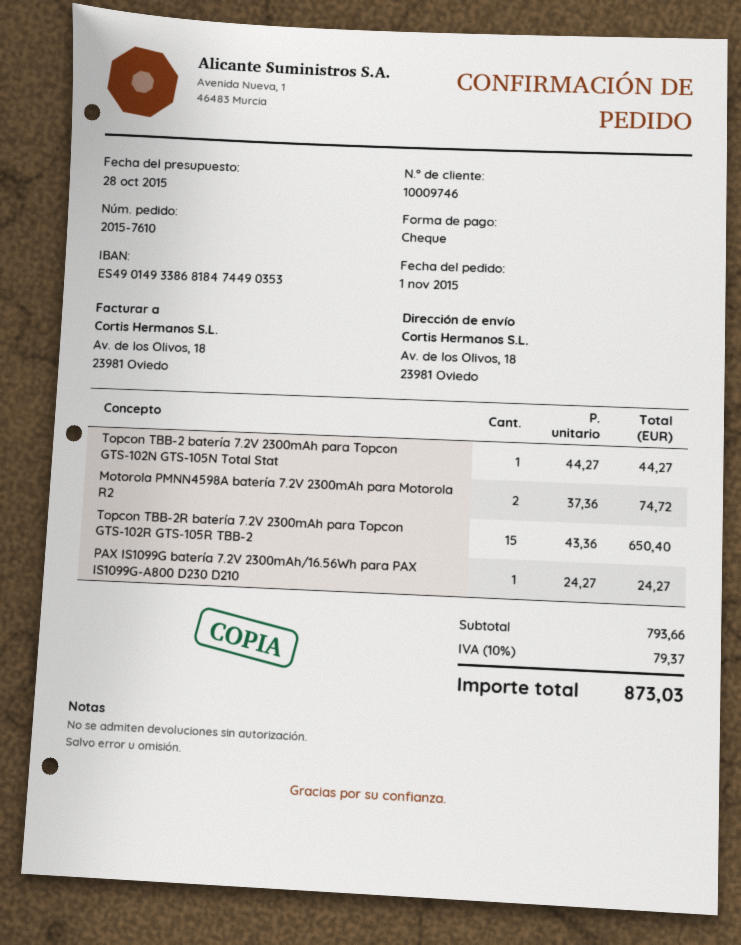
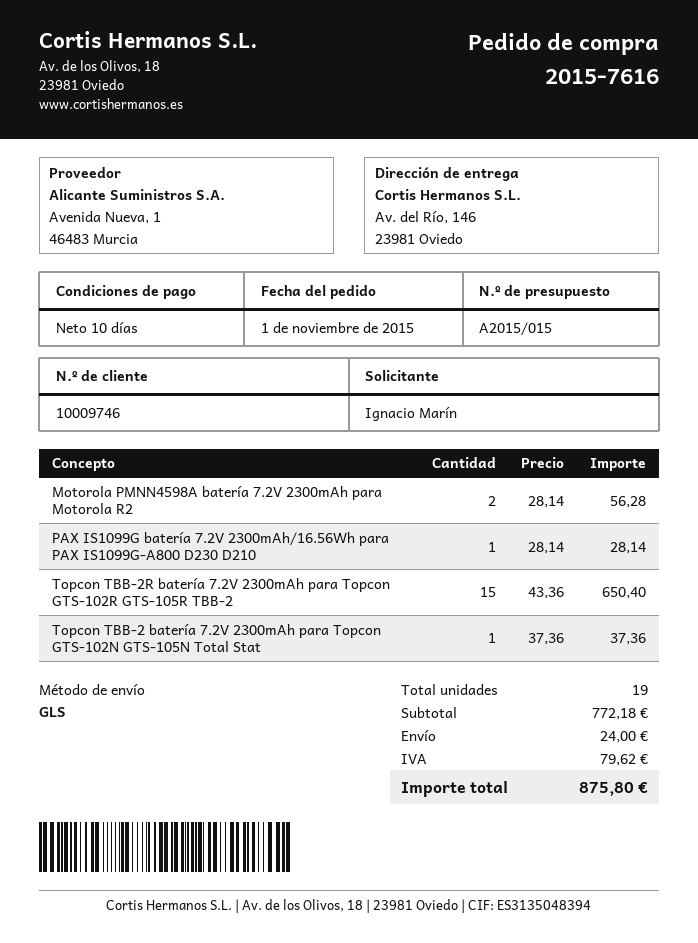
order number: 2015-7610 -> 2015-7616
ship to: Av. de los Olivos, 18, 23981 Oviedo -> Av. del Río, 146, 23981 Oviedo
Topcon TBB-2 batería 7.2V 2300mAh para Topcon GTS-102N GTS-105N Total Stat: 1 x 44.27 = 44.27 -> 1 x 37.36 = 37.36
Motorola PMNN4598A batería 7.2V 2300mAh para Motorola R2: 2 x 37.36 = 74.72 -> 2 x 28.14 = 56.28
PAX IS1099G batería 7.2V 2300mAh/16.56Wh para PAX IS1099G-A800 D230 D210: 1 x 24.27 = 24.27 -> 1 x 28.14 = 28.14
subtotal: 793.66 -> 772.18
shipping: none -> 24.00
tax: 79.37 -> 79.62
total: 873.03 -> 875.80

